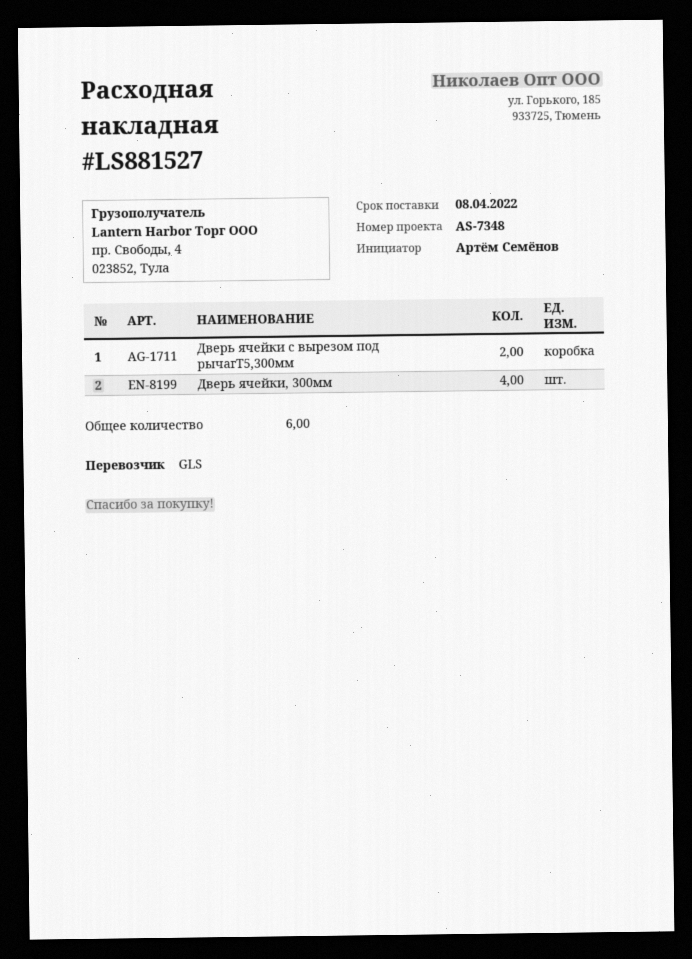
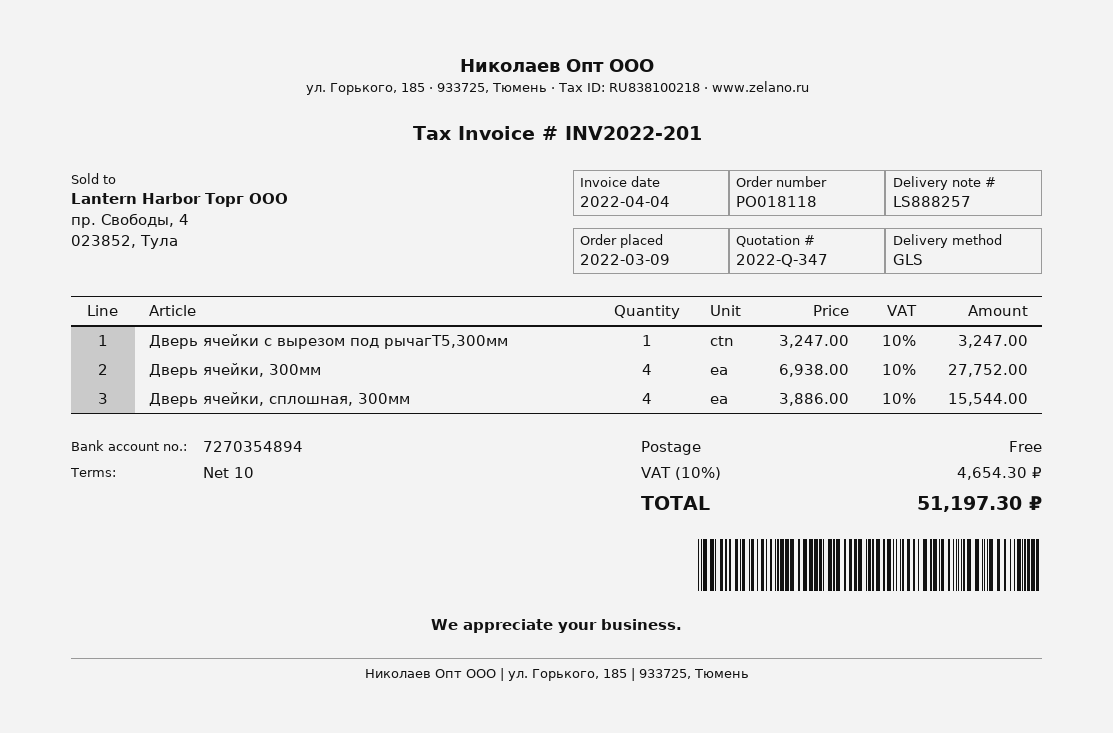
delivery note number: LS881527 -> LS888257
Дверь ячейки с вырезом под рычагТ5,300мм: 2 -> 1
Дверь ячейки, сплошная, 300мм: none -> 4

